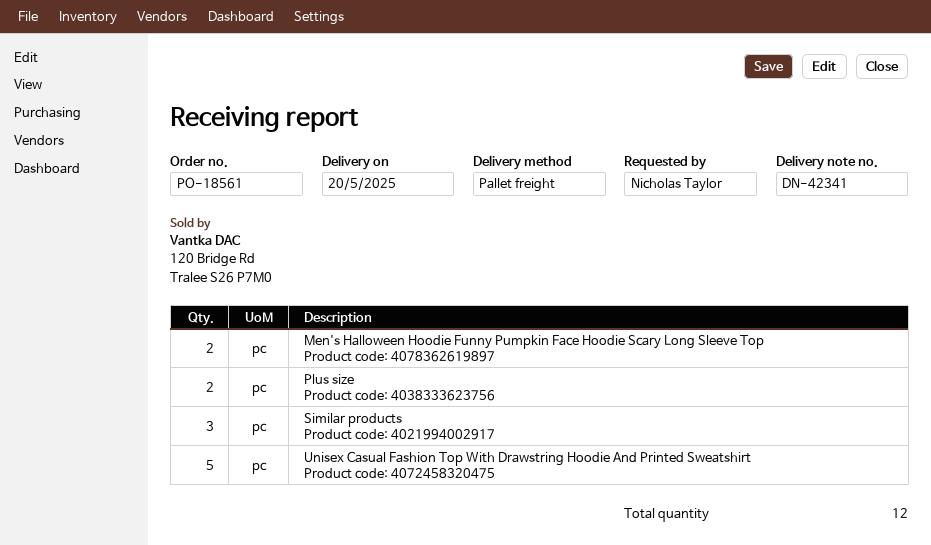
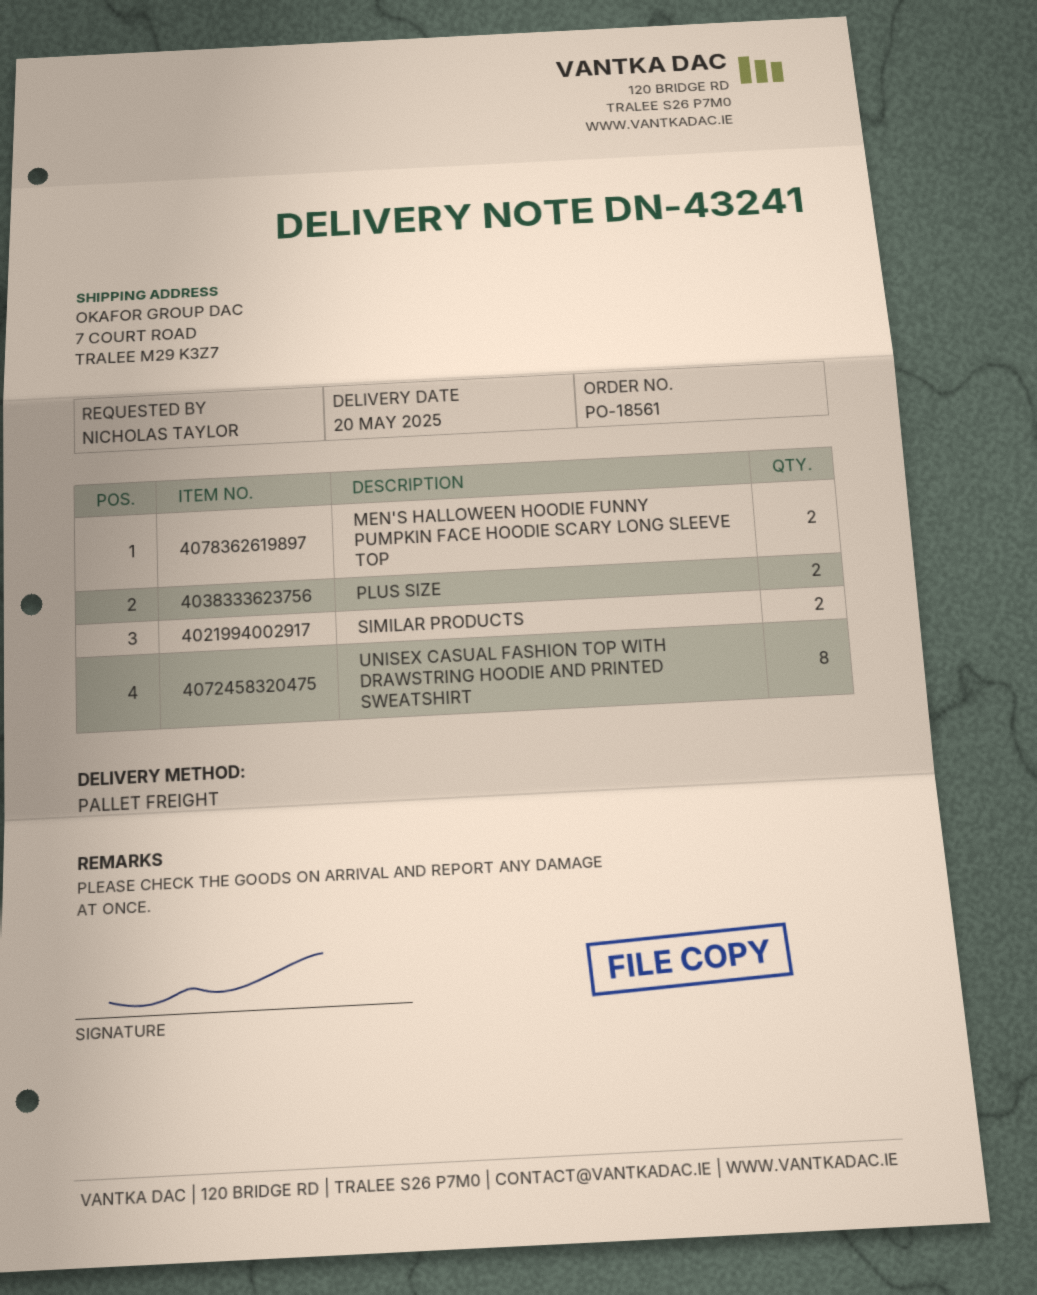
delivery note number: DN-42341 -> DN-43241
Similar products: 3 -> 2
Unisex Casual Fashion Top With Drawstring Hoodie And Printed Sweatshirt: 5 -> 8

